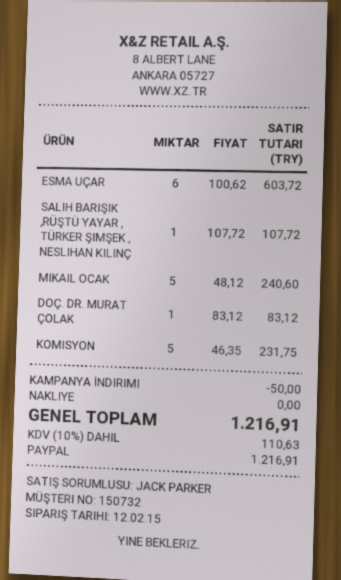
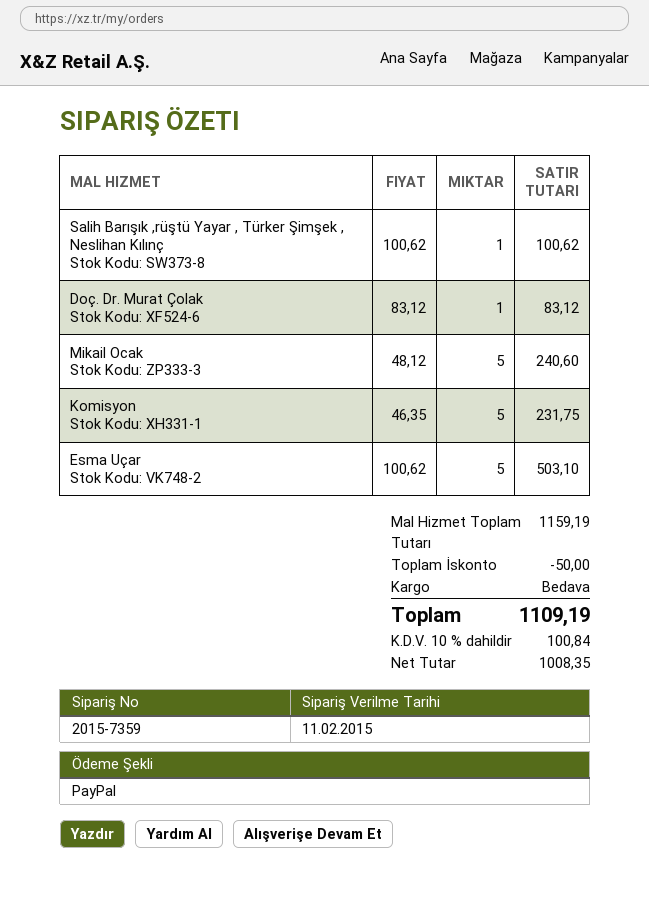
order date: 2015-02-12 -> 2015-02-11
ESMA UÇAR: 6 x 100.62 = 603.72 -> 5 x 100.62 = 503.10
SALIH BARIŞIK ,RÜŞTÜ YAYAR , TÜRKER ŞIMŞEK , NESLIHAN KILINÇ: 1 x 107.72 = 107.72 -> 1 x 100.62 = 100.62
tax: 10% = 110.63 -> 10% = 100.84
total: 1216.91 -> 1109.19

